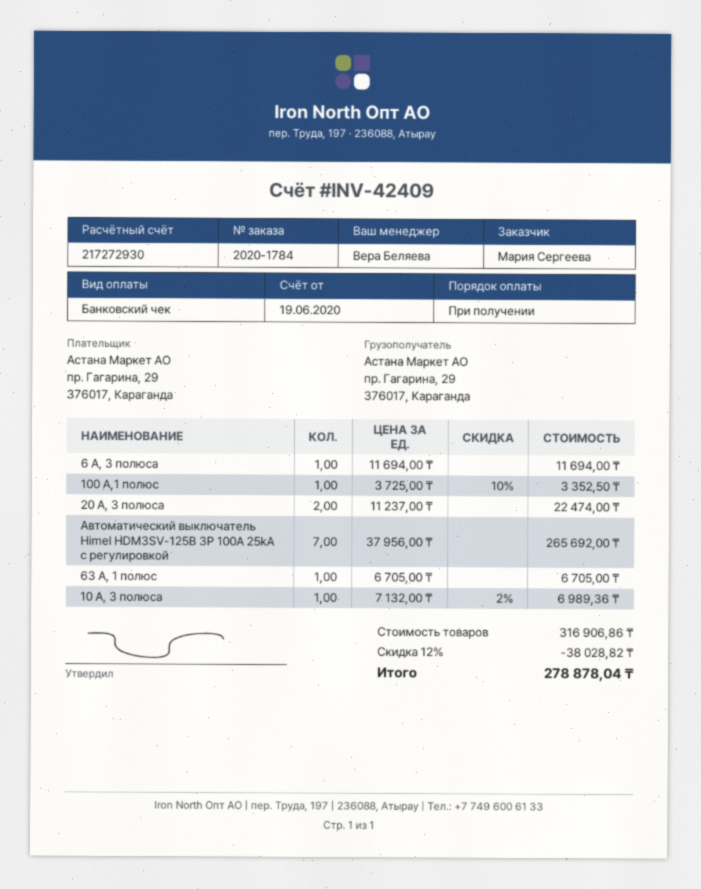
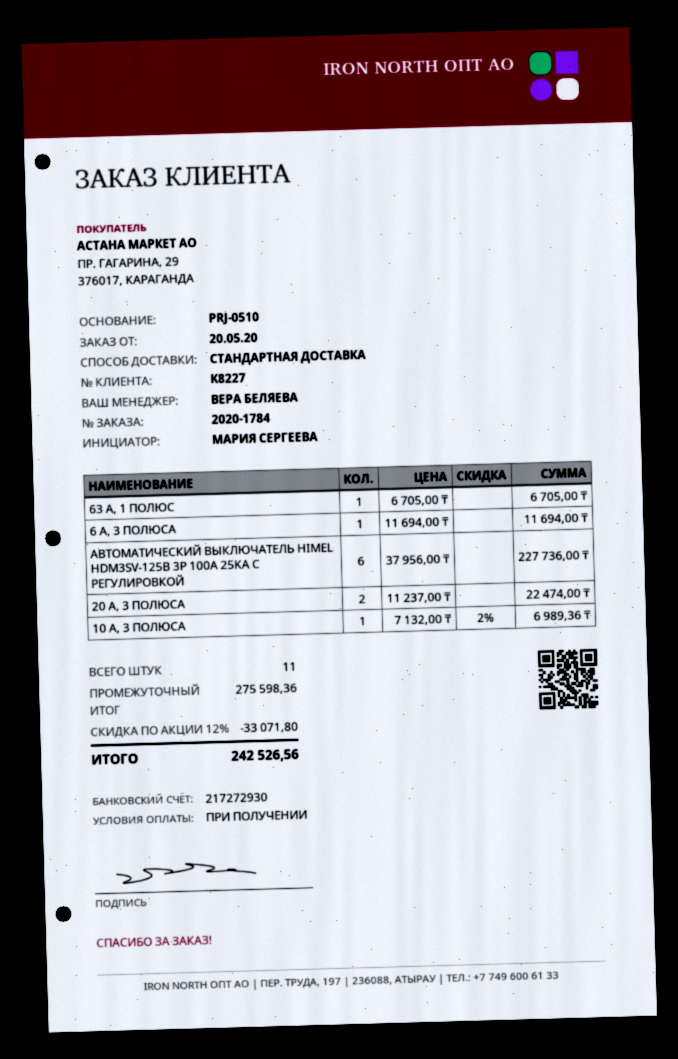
100 А,1 полюс: 1 x 3725.00 - 10% = 3352.50 -> none
Автоматический выключатель Himel HDM3SV-125B 3P 100A 25kA с регулировкой: 7 x 37956.00 = 265692.00 -> 6 x 37956.00 = 227736.00
subtotal: 316906.86 -> 275598.36
discount: 12% = 38028.82 -> 12% = 33071.80
total: 278878.04 -> 242526.56

